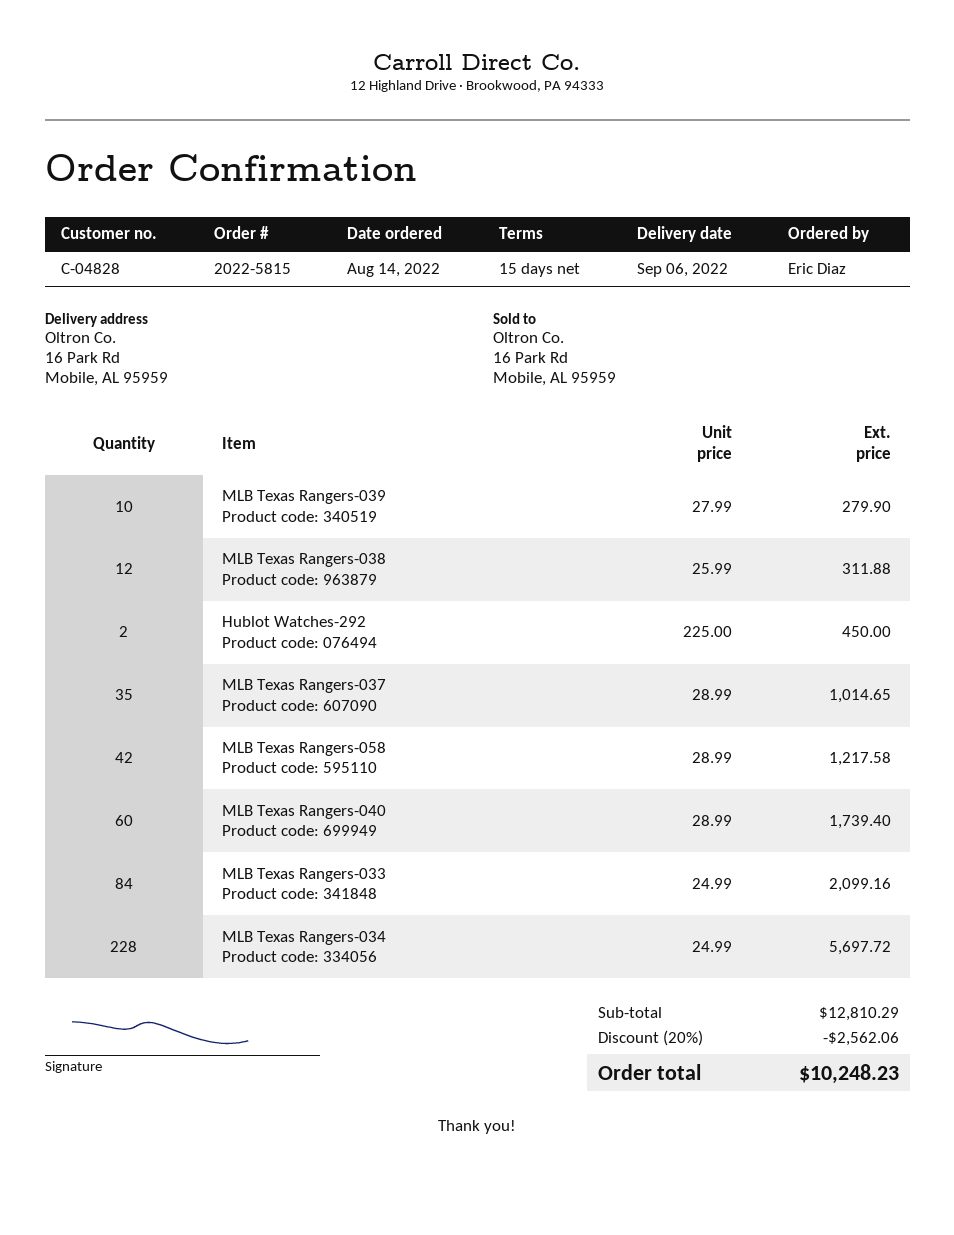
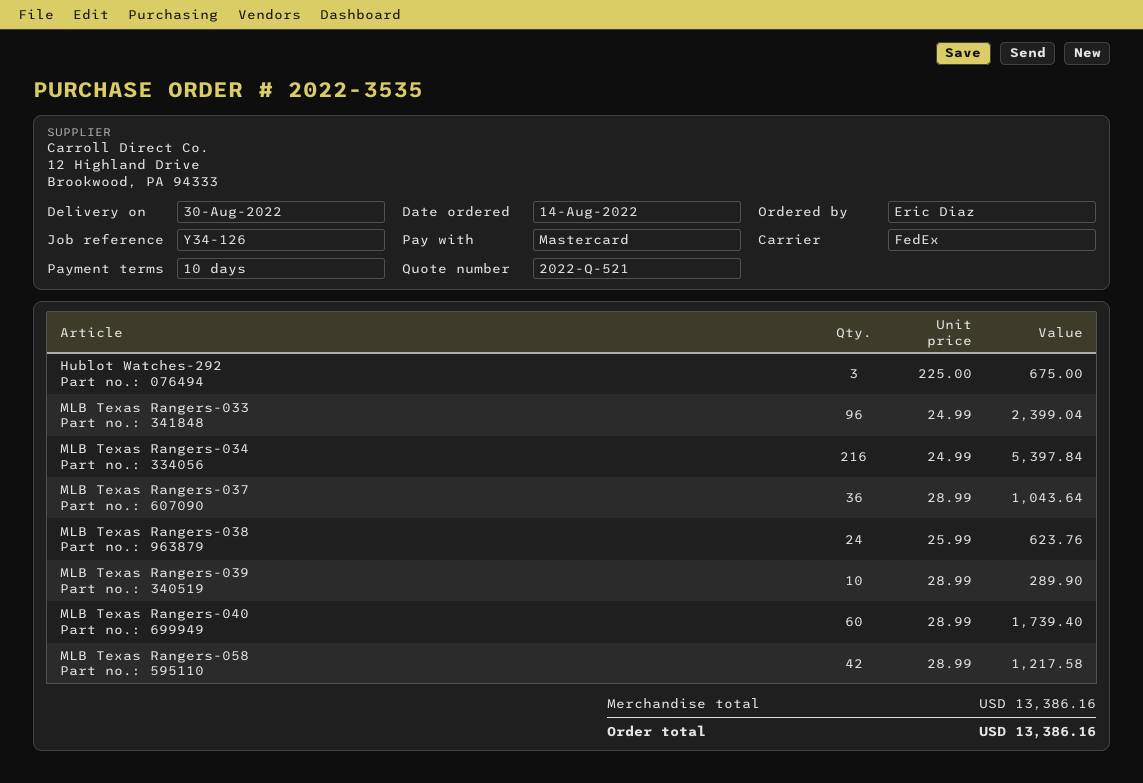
order number: 2022-5815 -> 2022-3535
delivery date: 2022-09-06 -> 2022-08-30
payment terms: 15 days -> 10 days
MLB Texas Rangers-039: 10 x 27.99 = 279.90 -> 10 x 28.99 = 289.90
MLB Texas Rangers-038: 12 x 25.99 = 311.88 -> 24 x 25.99 = 623.76
Hublot Watches-292: 2 x 225.00 = 450.00 -> 3 x 225.00 = 675.00
MLB Texas Rangers-037: 35 x 28.99 = 1014.65 -> 36 x 28.99 = 1043.64
MLB Texas Rangers-033: 84 x 24.99 = 2099.16 -> 96 x 24.99 = 2399.04
MLB Texas Rangers-034: 228 x 24.99 = 5697.72 -> 216 x 24.99 = 5397.84
subtotal: 12810.29 -> 13386.16
discount: 20% = 2562.06 -> none
total: 10248.23 -> 13386.16

